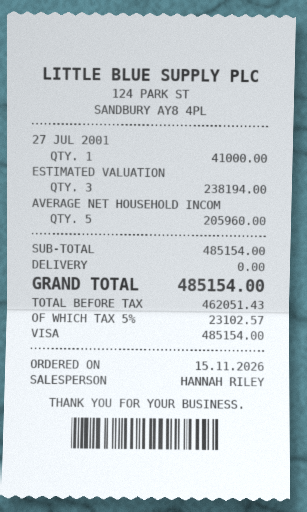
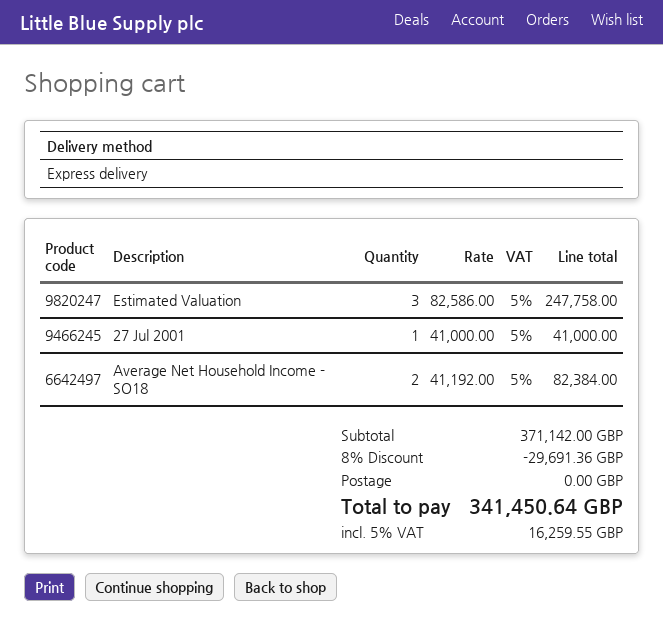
ESTIMATED VALUATION: 3 for 238194.00 -> 3 for 247758.00
AVERAGE NET HOUSEHOLD INCOM: 5 for 205960.00 -> 2 for 82384.00
subtotal: 485154.00 -> 371142.00
discount: none -> 8% = 29691.36
tax: 5% = 23102.57 -> 5% = 16259.55
total: 485154.00 -> 341450.64

